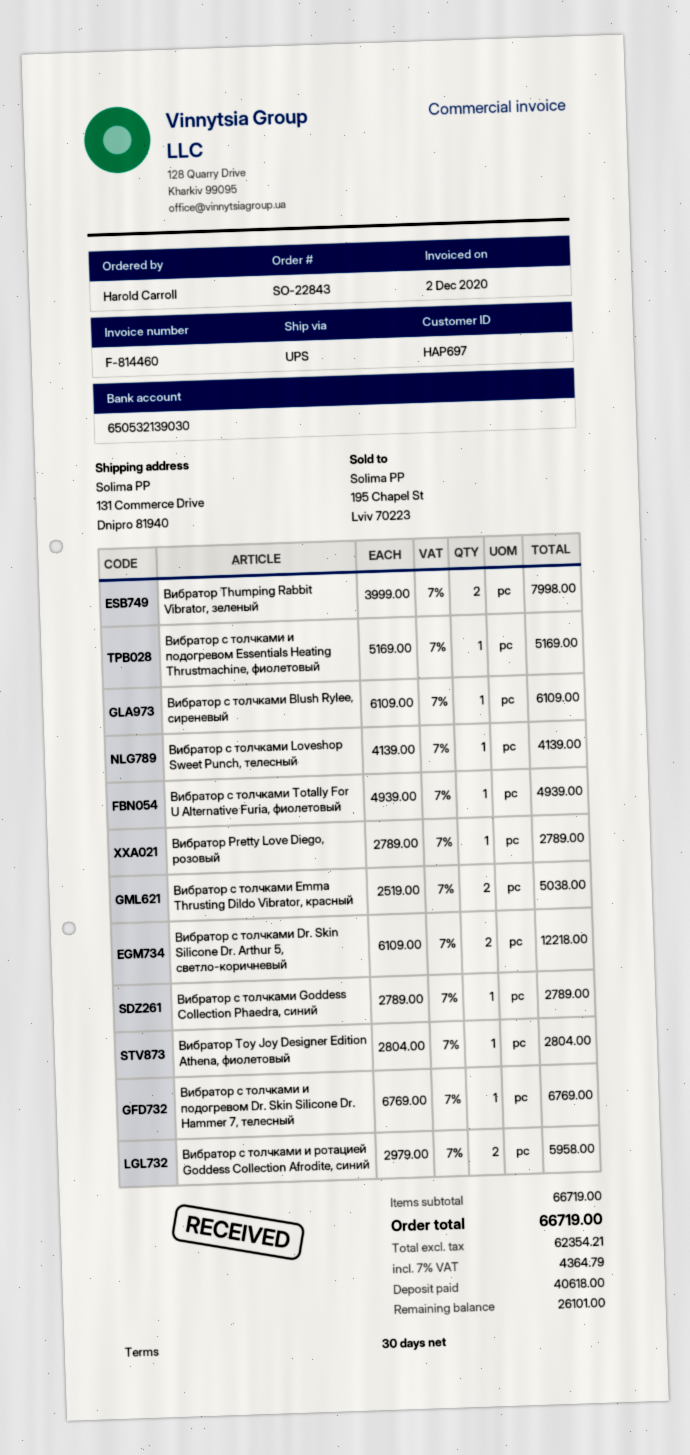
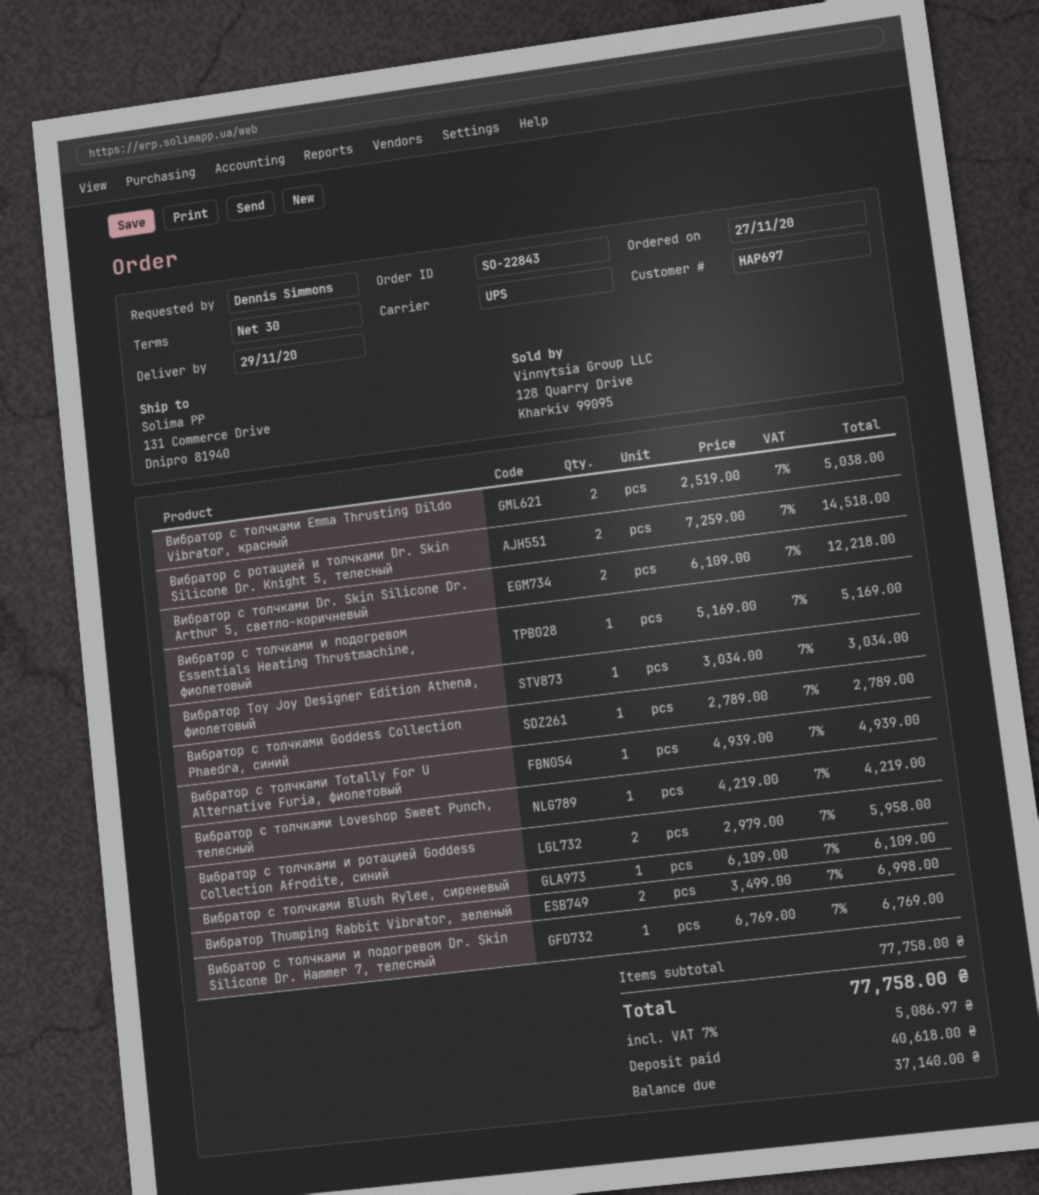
ordered by: Harold Carroll -> Dennis Simmons
Вибратор Thumping Rabbit Vibrator, зеленый: 2 x 3999.00 = 7998.00 -> 2 x 3499.00 = 6998.00
Вибратор с толчками Loveshop Sweet Punch, телесный: 1 x 4139.00 = 4139.00 -> 1 x 4219.00 = 4219.00
Вибратор Pretty Love Diego, розовый: 1 x 2789.00 = 2789.00 -> none
Вибратор Toy Joy Designer Edition Athena, фиолетовый: 1 x 2804.00 = 2804.00 -> 1 x 3034.00 = 3034.00
Вибратор с ротацией и толчками Dr. Skin Silicone Dr. Knight 5, телесный: none -> 2 x 7259.00 = 14518.00
subtotal: 66719.00 -> 77758.00
tax: 7% = 4364.79 -> 7% = 5086.97
total: 66719.00 -> 77758.00
balance: 26101.00 -> 37140.00

